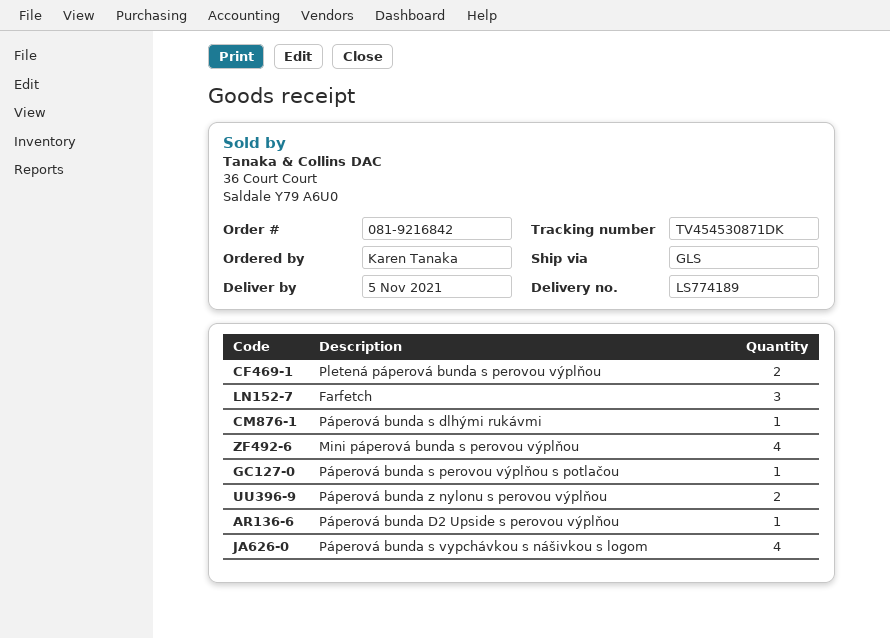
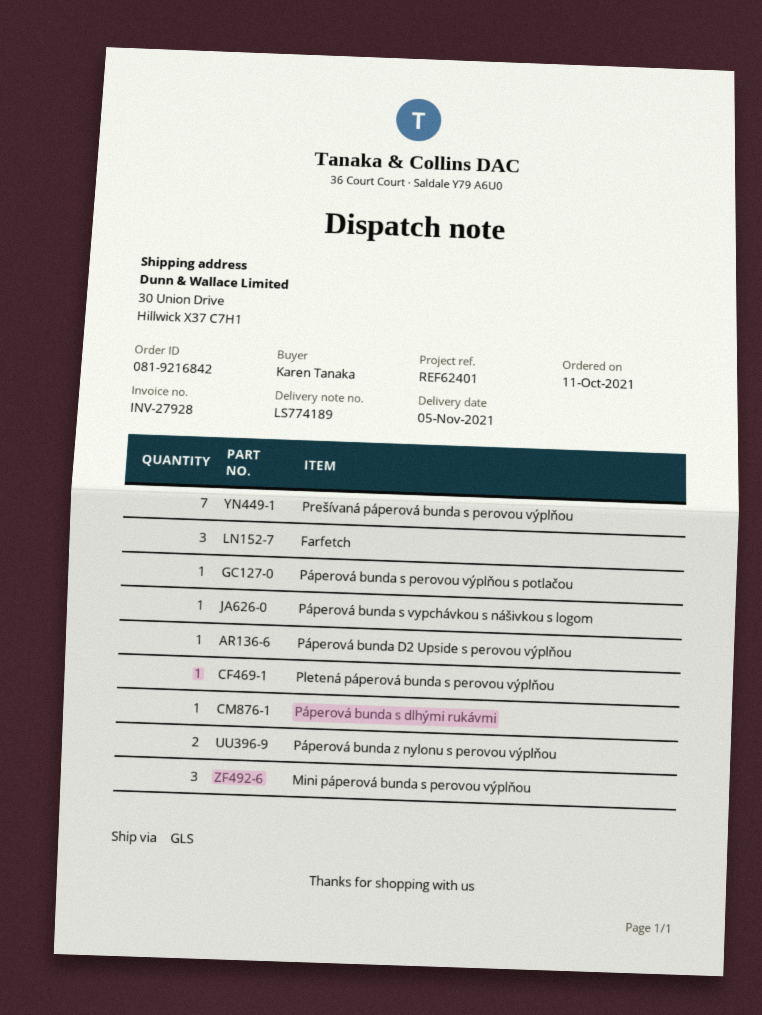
Pletená páperová bunda s perovou výplňou: 2 -> 1
Mini páperová bunda s perovou výplňou: 4 -> 3
Páperová bunda s vypchávkou s nášivkou s logom: 4 -> 1
Prešívaná páperová bunda s perovou výplňou: none -> 7

